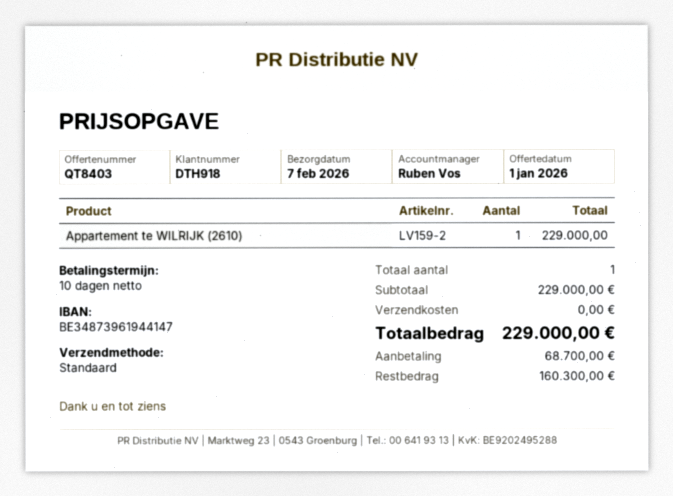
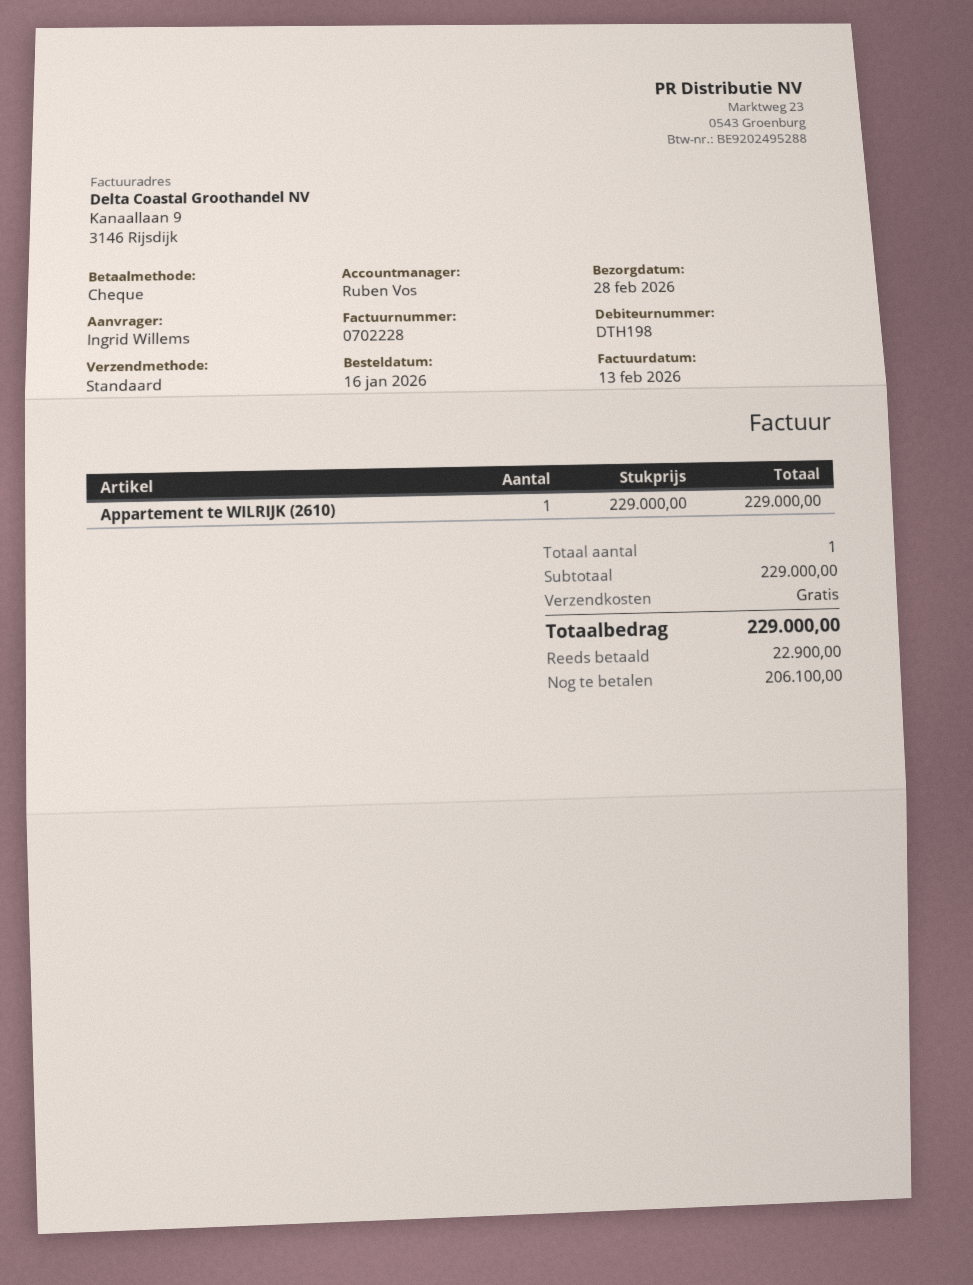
delivery date: 2026-02-07 -> 2026-02-28
customer number: DTH918 -> DTH198
deposit: 68700.00 -> 22900.00
balance: 160300.00 -> 206100.00

